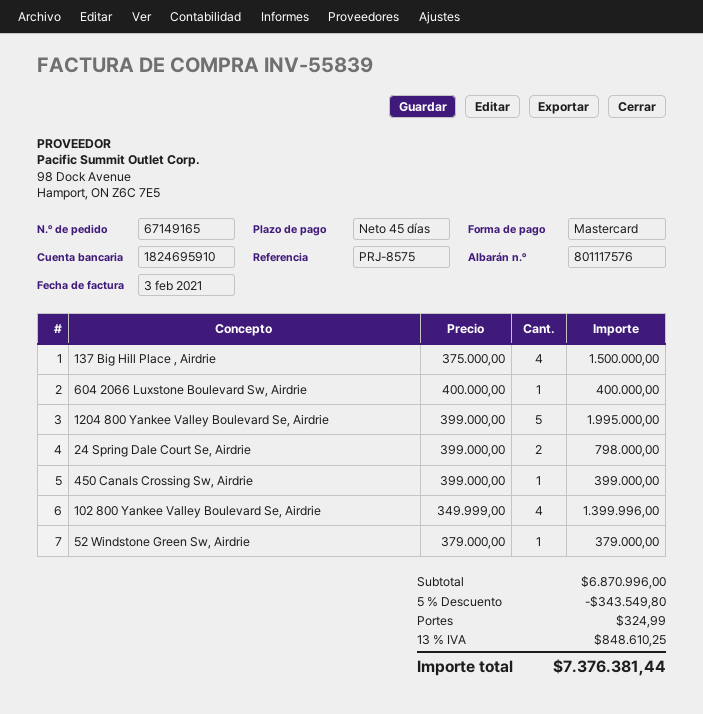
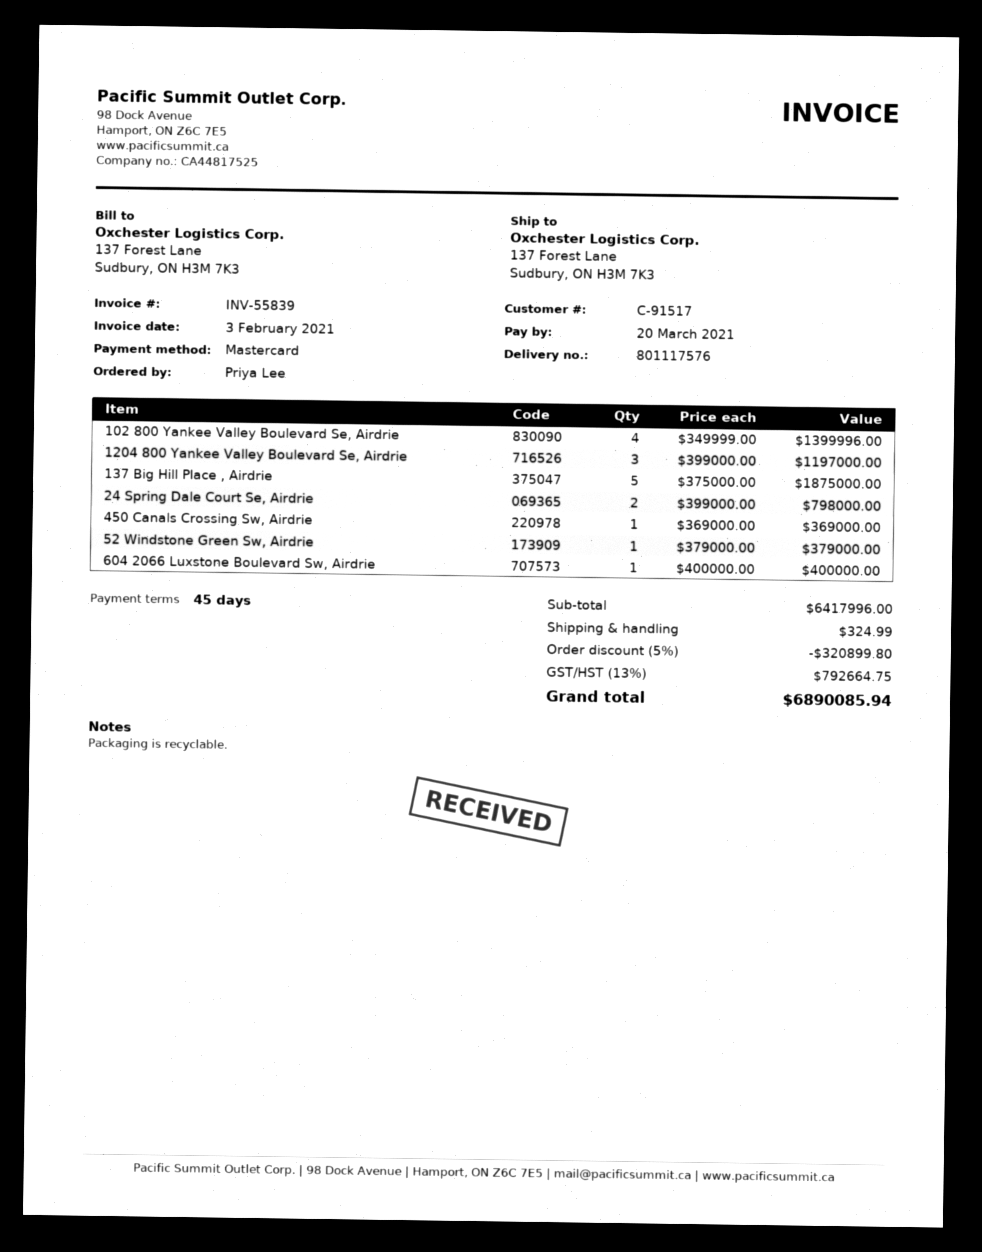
137 Big Hill Place , Airdrie: 4 x 375000.00 = 1500000.00 -> 5 x 375000.00 = 1875000.00
1204 800 Yankee Valley Boulevard Se, Airdrie: 5 x 399000.00 = 1995000.00 -> 3 x 399000.00 = 1197000.00
450 Canals Crossing Sw, Airdrie: 1 x 399000.00 = 399000.00 -> 1 x 369000.00 = 369000.00
subtotal: 6870996.00 -> 6417996.00
discount: 5% = 343549.80 -> 5% = 320899.80
tax: 13% = 848610.25 -> 13% = 792664.75
total: 7376381.44 -> 6890085.94

